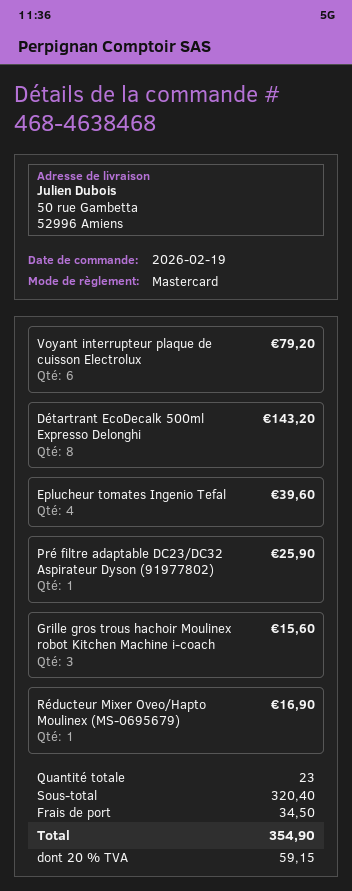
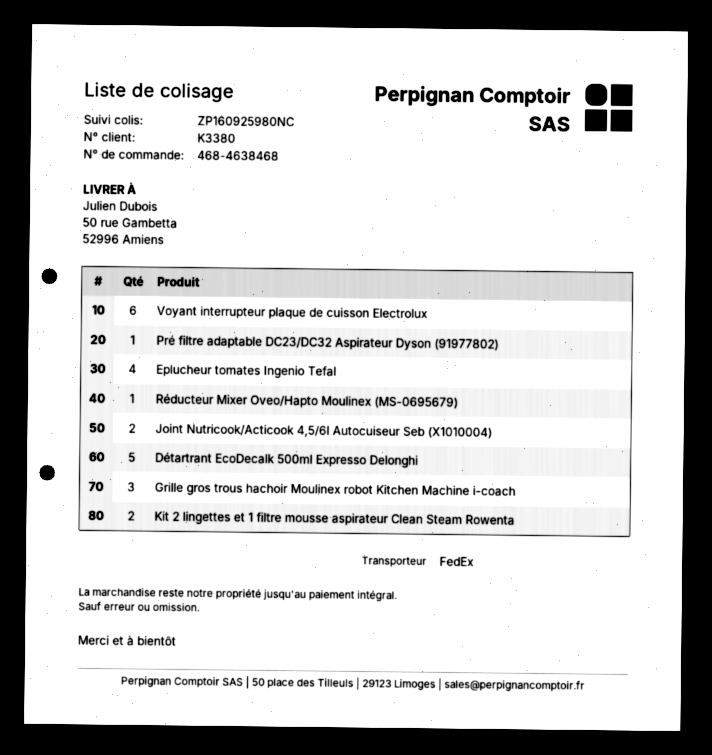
Détartrant EcoDecalk 500ml Expresso Delonghi: 8 -> 5
Joint Nutricook/Acticook 4,5/6l Autocuiseur Seb (X1010004): none -> 2
Kit 2 lingettes et 1 filtre mousse aspirateur Clean Steam Rowenta: none -> 2

